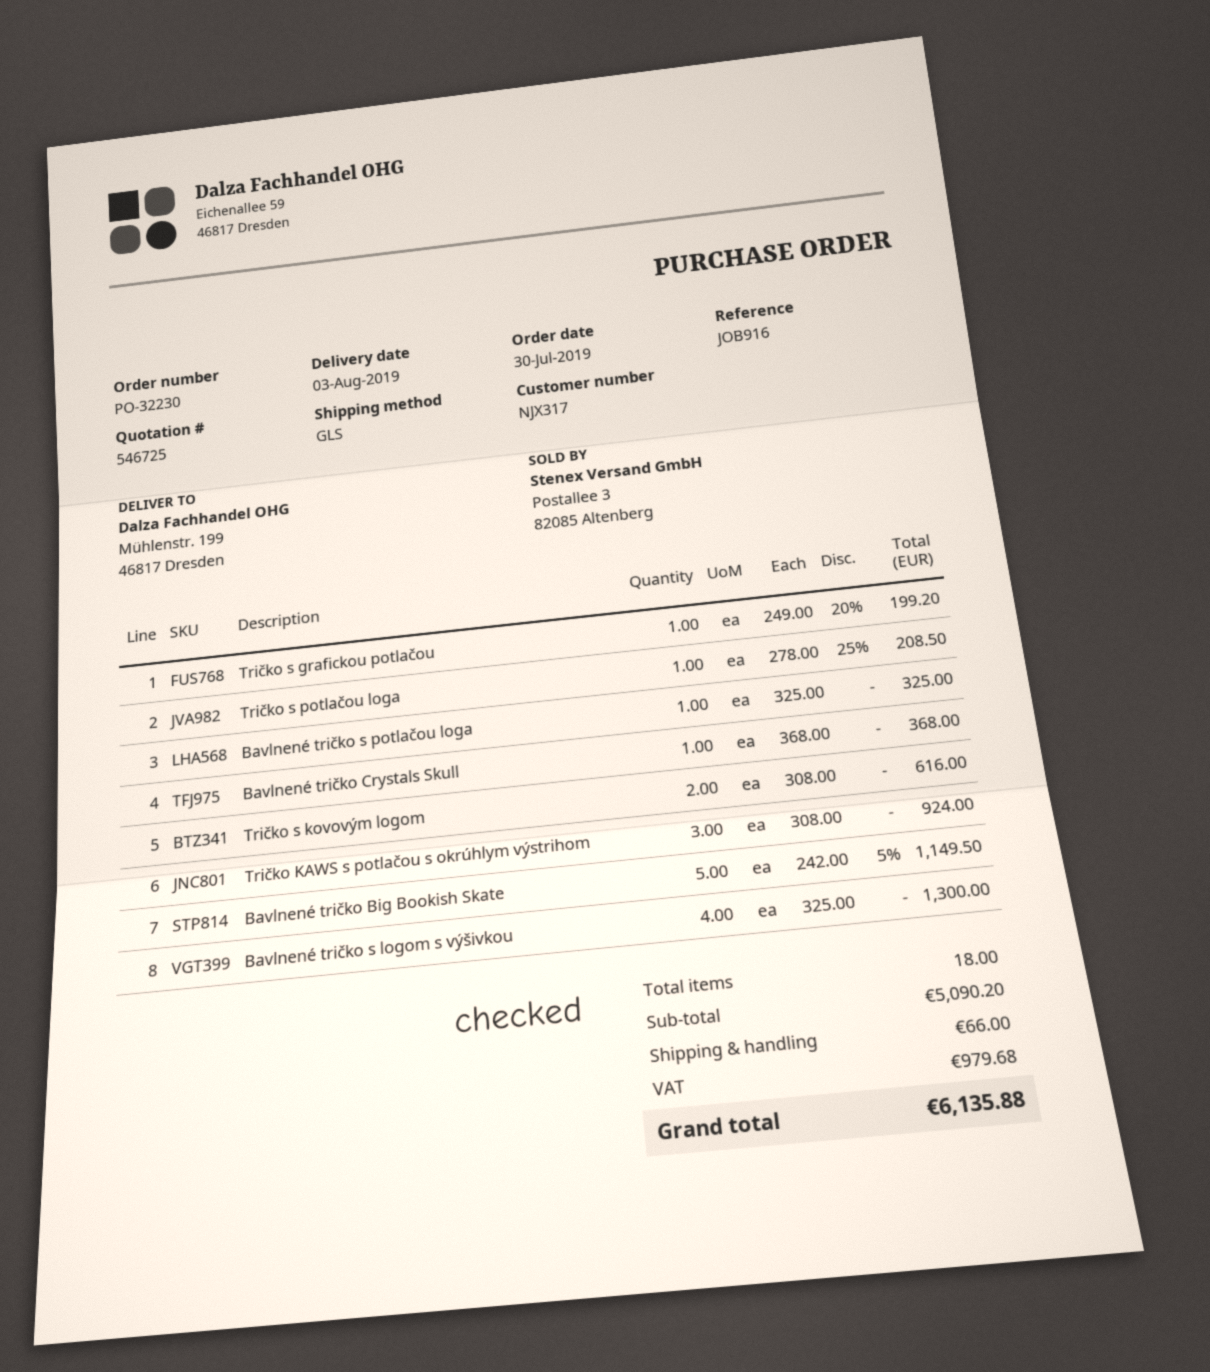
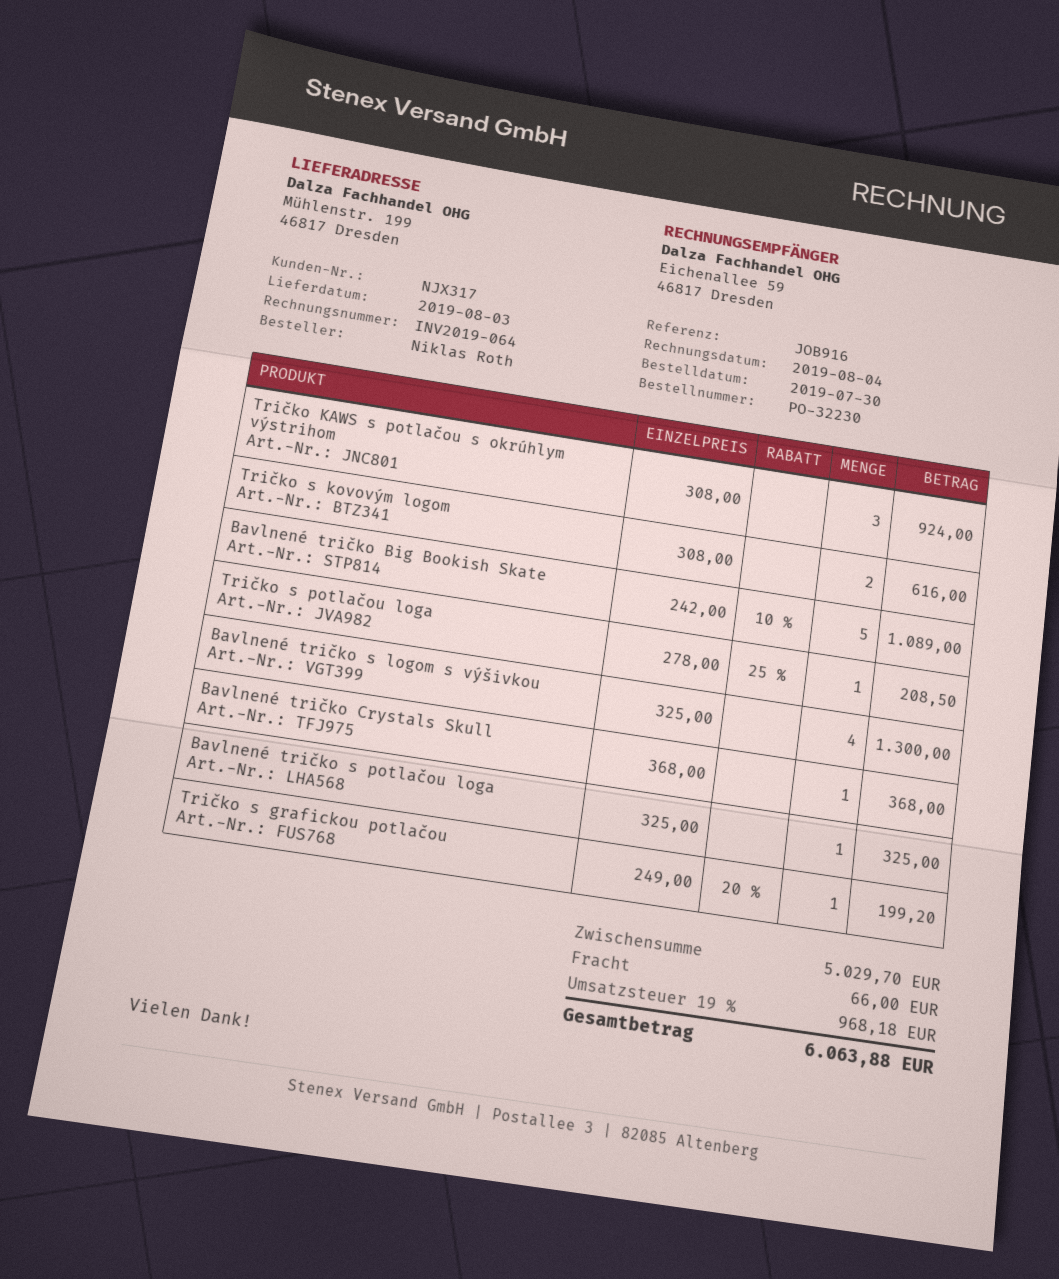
Bavlnené tričko Big Bookish Skate: 5 x 242.00 - 5% = 1149.50 -> 5 x 242.00 - 10% = 1089.00
subtotal: 5090.20 -> 5029.70
tax: 979.68 -> 968.18
total: 6135.88 -> 6063.88

